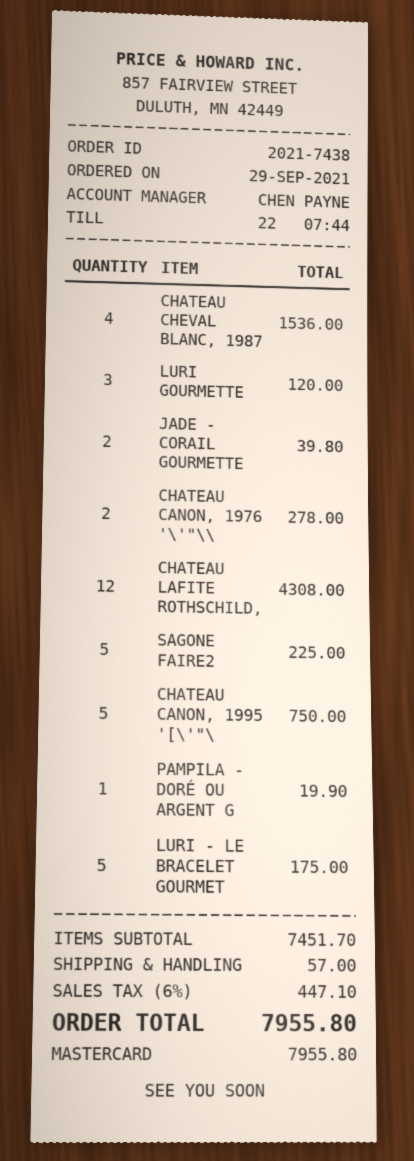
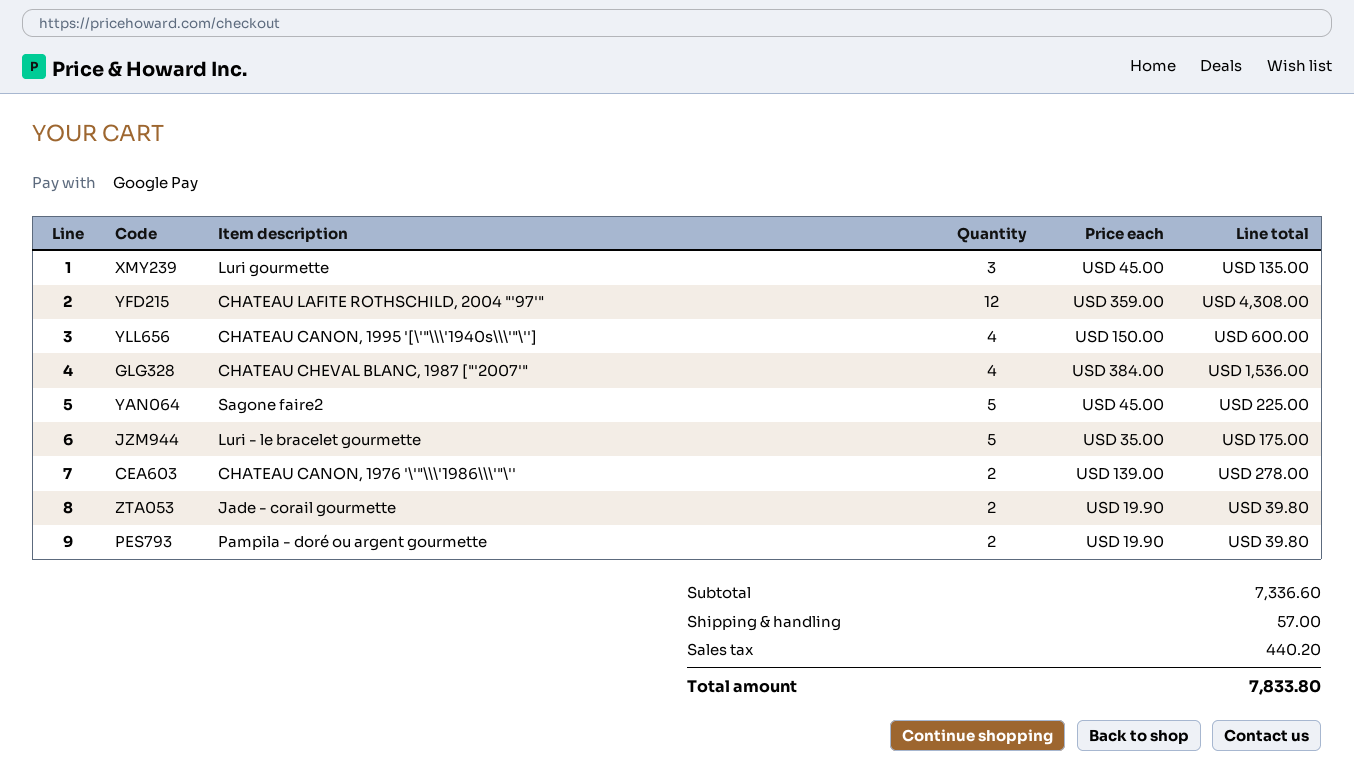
payment method: Mastercard -> Google Pay
LURI GOURMETTE: 3 for 120.00 -> 3 for 135.00
CHATEAU CANON, 1995 '[\'"\: 5 for 750.00 -> 4 for 600.00
PAMPILA - DORÉ OU ARGENT G: 1 for 19.90 -> 2 for 39.80
subtotal: 7451.70 -> 7336.60
tax: 447.10 -> 440.20
total: 7955.80 -> 7833.80

